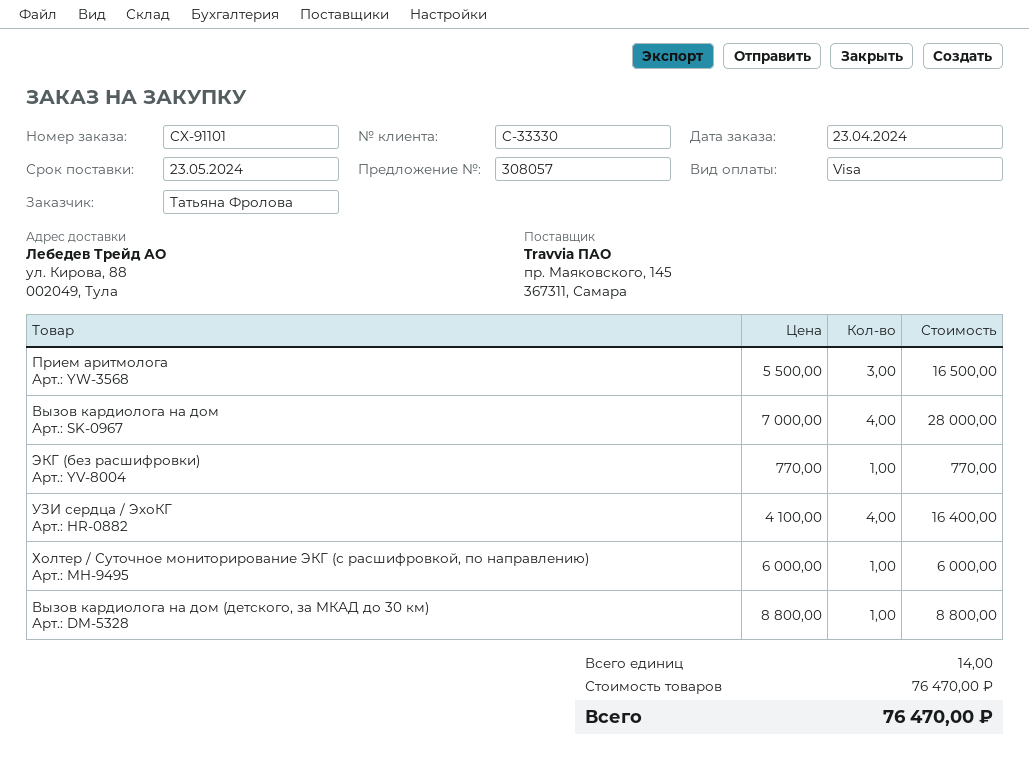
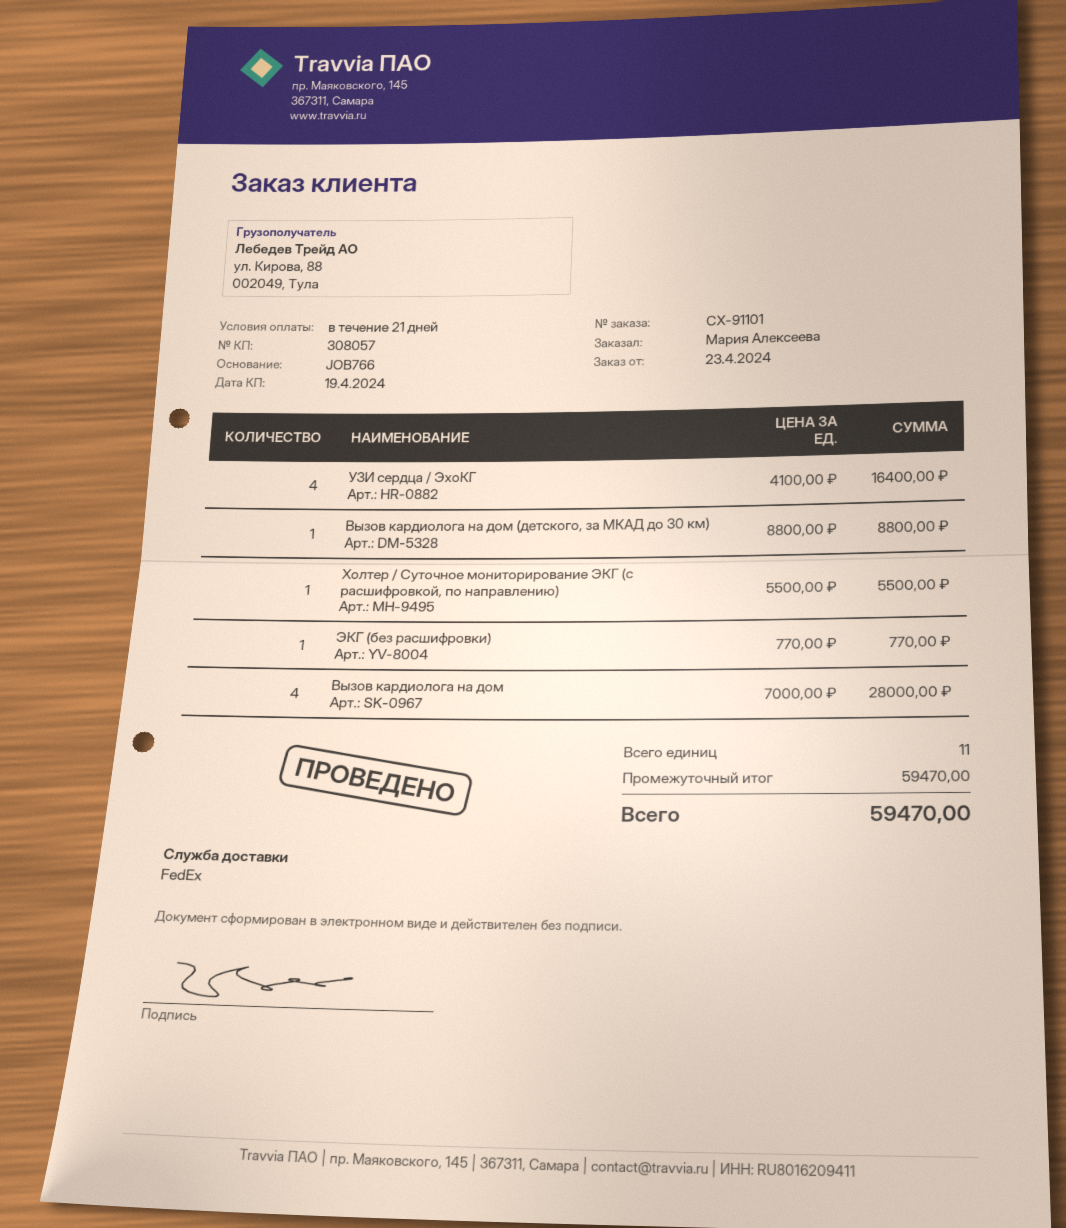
ordered by: Татьяна Фролова -> Мария Алексеева
Прием аритмолога: 3 x 5500.00 = 16500.00 -> none
Холтер / Суточное мониторирование ЭКГ (с расшифровкой, по направлению): 1 x 6000.00 = 6000.00 -> 1 x 5500.00 = 5500.00
total quantity: 14 -> 11
subtotal: 76470.00 -> 59470.00
total: 76470.00 -> 59470.00

